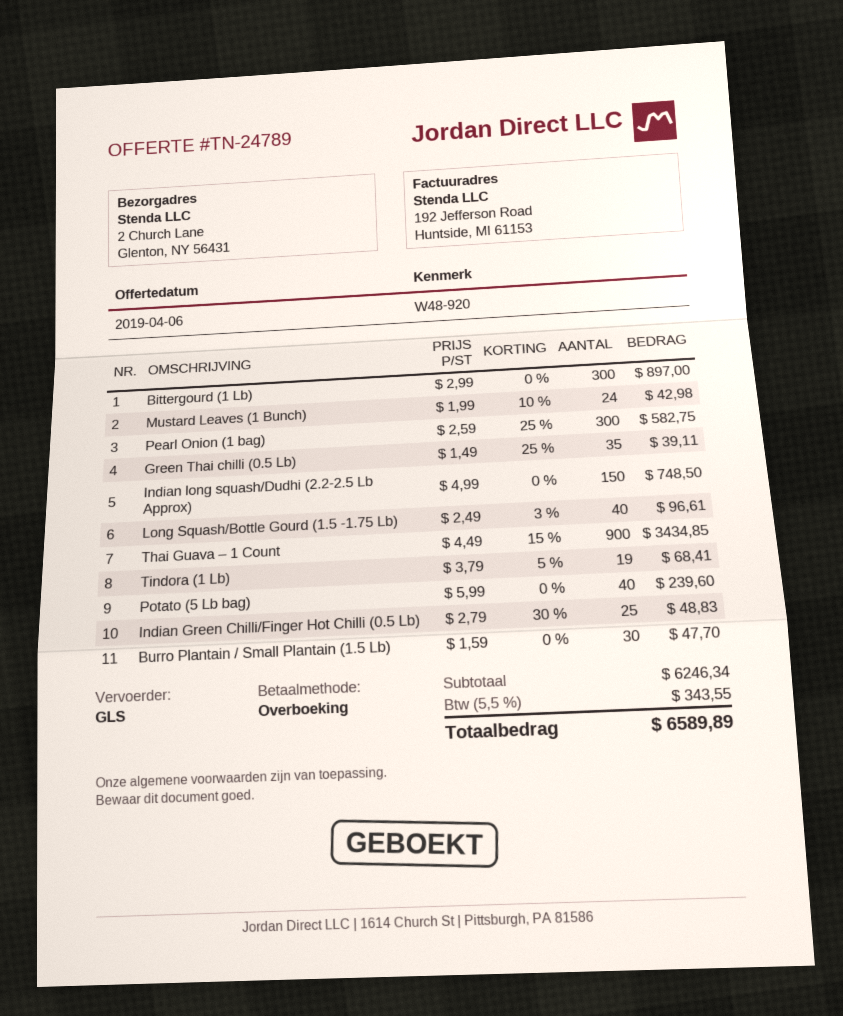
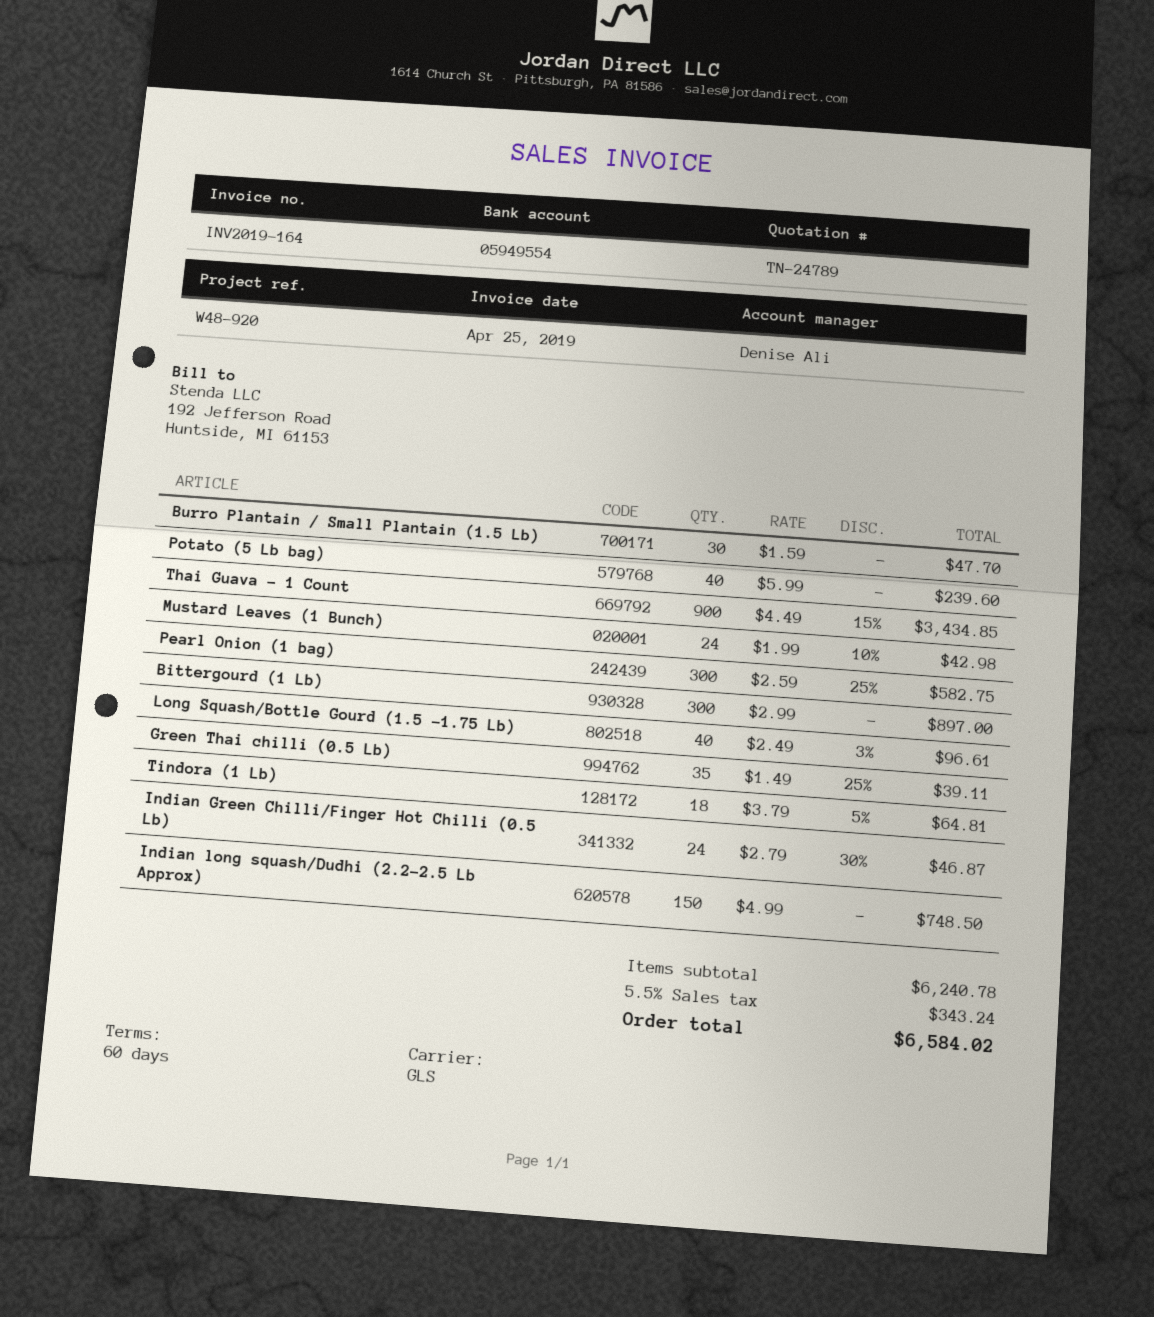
Tindora (1 Lb): 19 x 3.79 - 5% = 68.41 -> 18 x 3.79 - 5% = 64.81
Indian Green Chilli/Finger Hot Chilli (0.5 Lb): 25 x 2.79 - 30% = 48.83 -> 24 x 2.79 - 30% = 46.87
subtotal: 6246.34 -> 6240.78
tax: 5.5% = 343.55 -> 5.5% = 343.24
total: 6589.89 -> 6584.02

